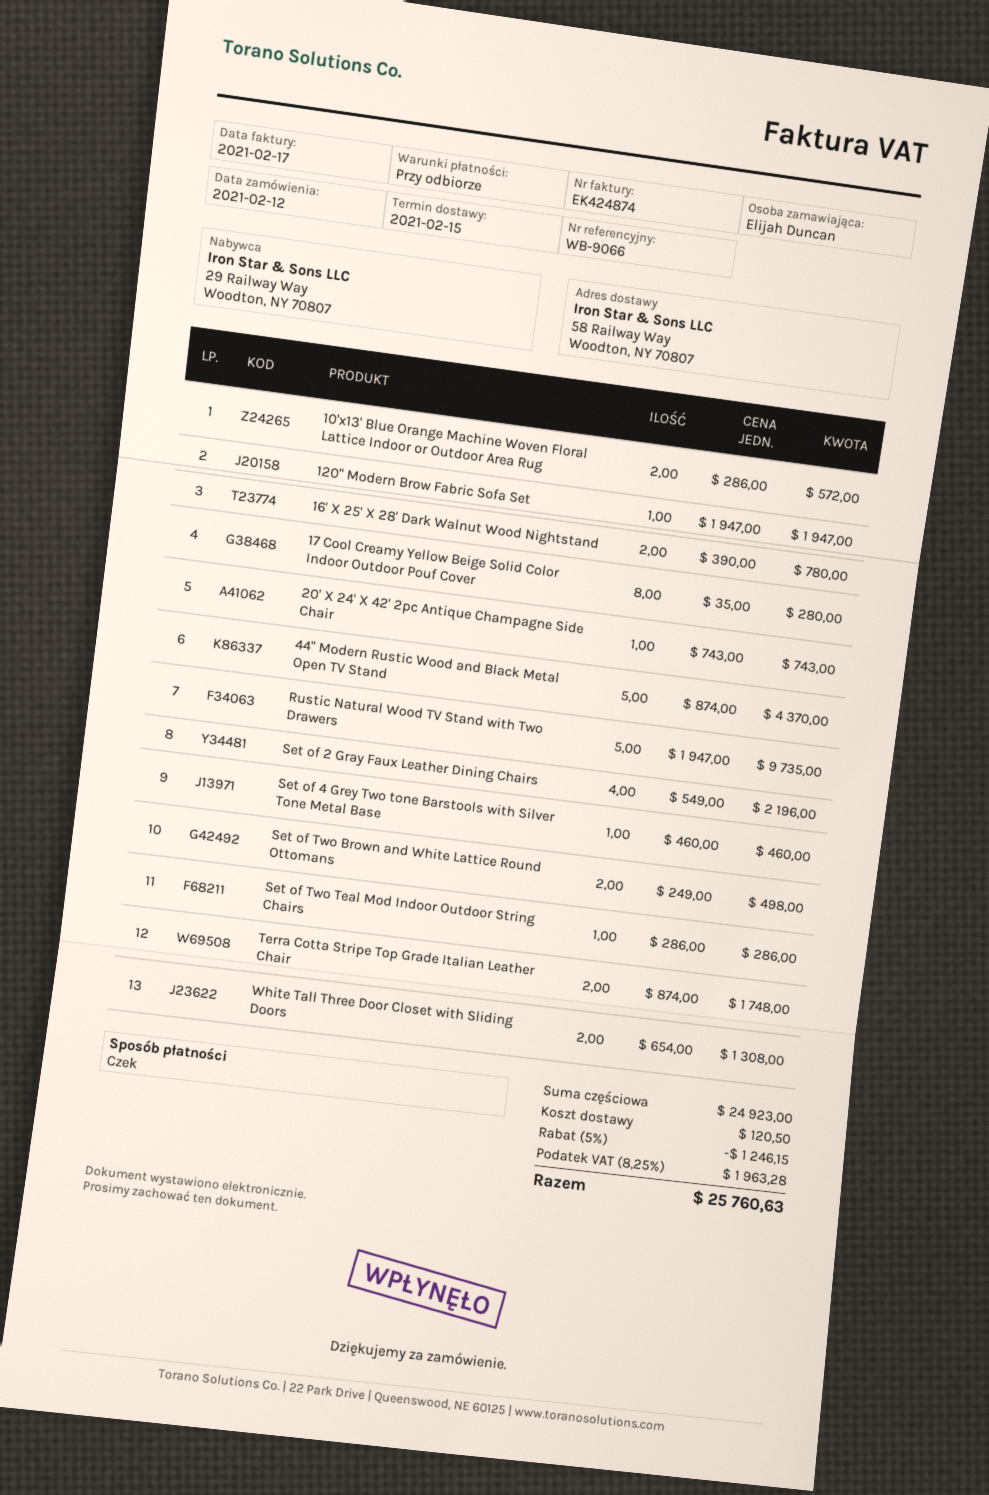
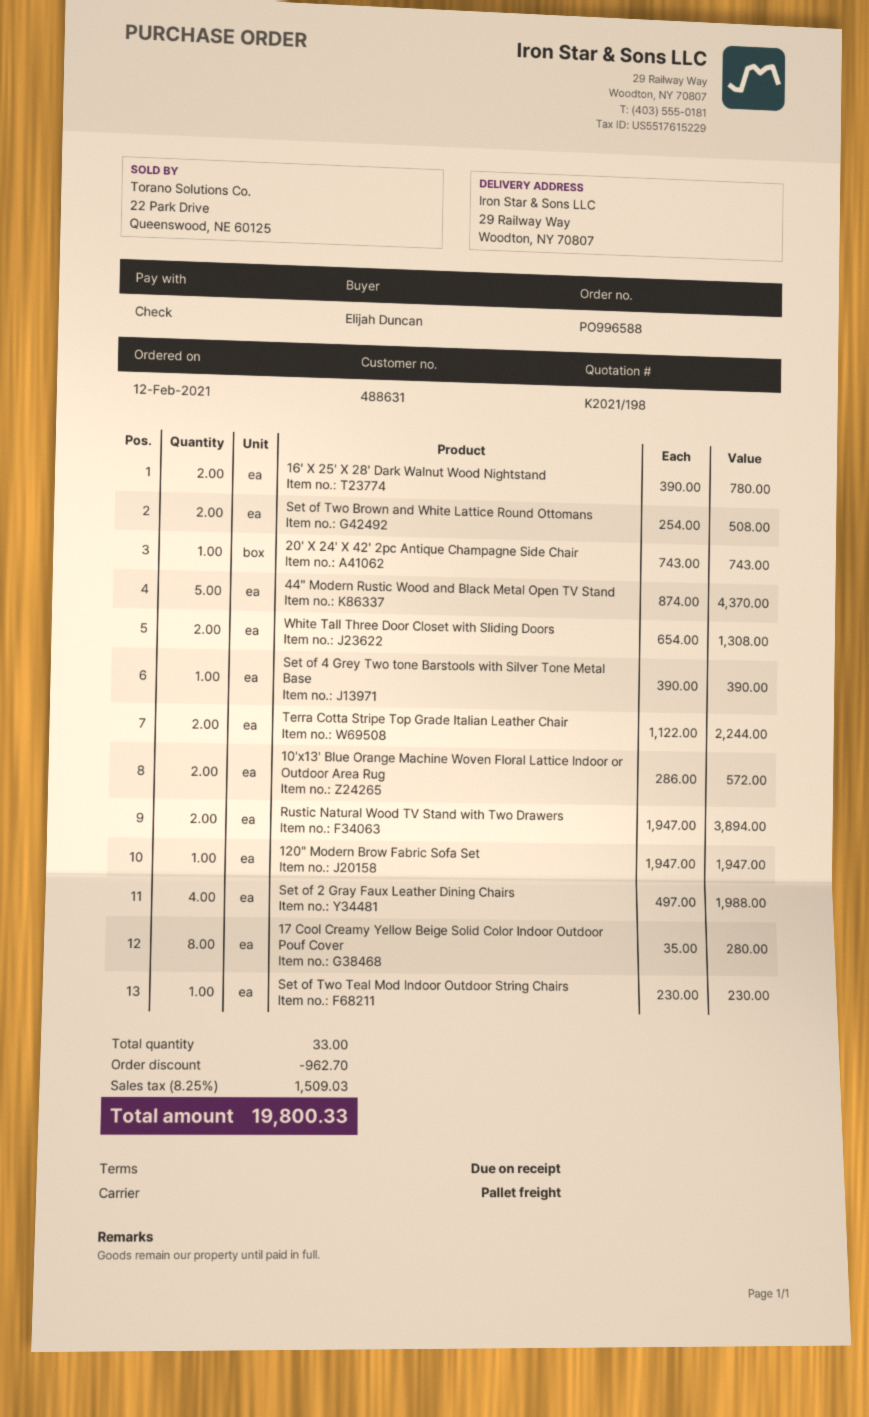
ship to: 58 Railway Way, Woodton, NY 70807 -> 29 Railway Way, Woodton, NY 70807
Rustic Natural Wood TV Stand with Two Drawers: 5 x 1947.00 = 9735.00 -> 2 x 1947.00 = 3894.00
Set of 2 Gray Faux Leather Dining Chairs: 4 x 549.00 = 2196.00 -> 4 x 497.00 = 1988.00
Set of 4 Grey Two tone Barstools with Silver Tone Metal Base: 1 x 460.00 = 460.00 -> 1 x 390.00 = 390.00
Set of Two Brown and White Lattice Round Ottomans: 2 x 249.00 = 498.00 -> 2 x 254.00 = 508.00
Set of Two Teal Mod Indoor Outdoor String Chairs: 1 x 286.00 = 286.00 -> 1 x 230.00 = 230.00
Terra Cotta Stripe Top Grade Italian Leather Chair: 2 x 874.00 = 1748.00 -> 2 x 1122.00 = 2244.00
discount: 1246.15 -> 962.70
shipping: 120.50 -> none
tax: 8.25% = 1963.28 -> 8.25% = 1509.03
total: 25760.63 -> 19800.33

